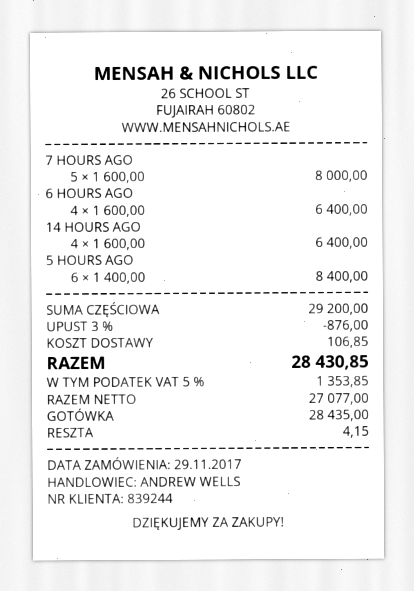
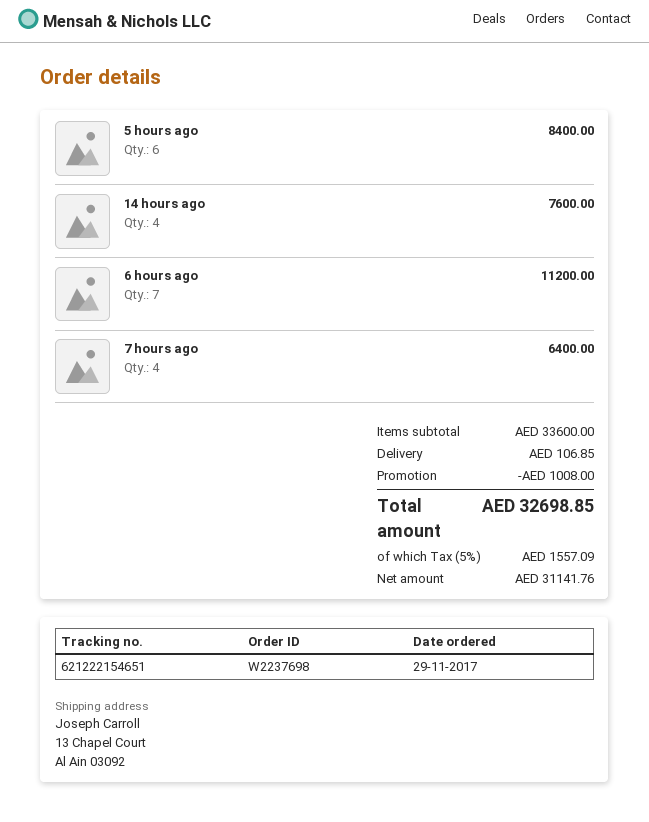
7 HOURS AGO: 5 for 8000.00 -> 4 for 6400.00
6 HOURS AGO: 4 for 6400.00 -> 7 for 11200.00
14 HOURS AGO: 4 for 6400.00 -> 4 for 7600.00
subtotal: 29200.00 -> 33600.00
discount: 876.00 -> 1008.00
net: 27077.00 -> 31141.76
tax: 5% = 1353.85 -> 5% = 1557.09
total: 28430.85 -> 32698.85

